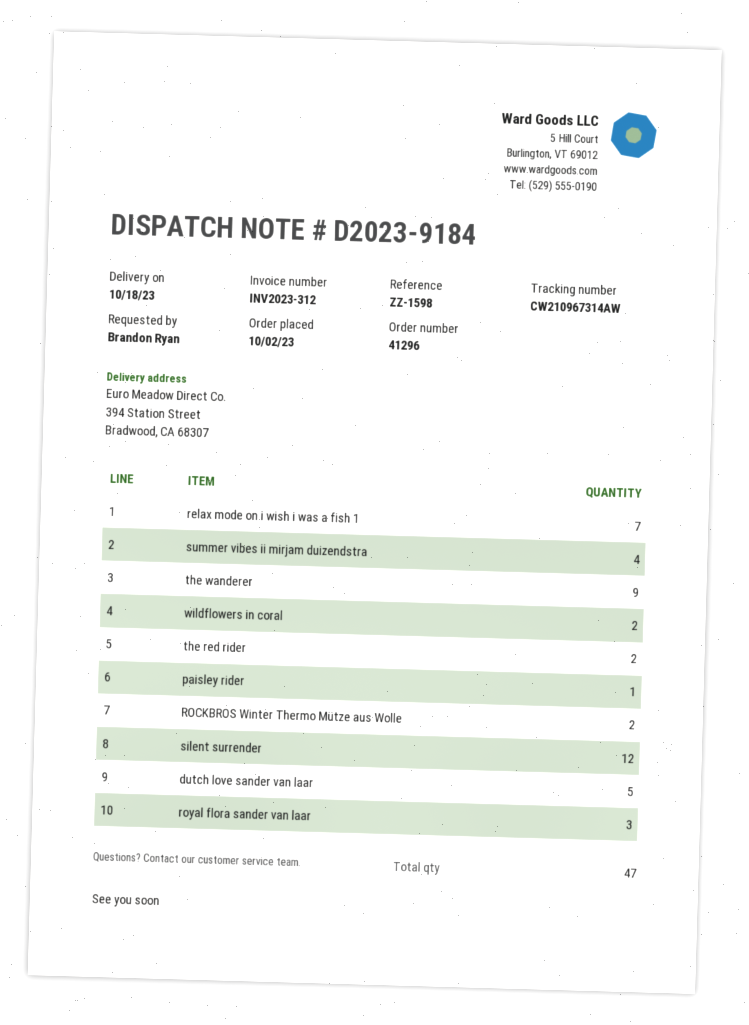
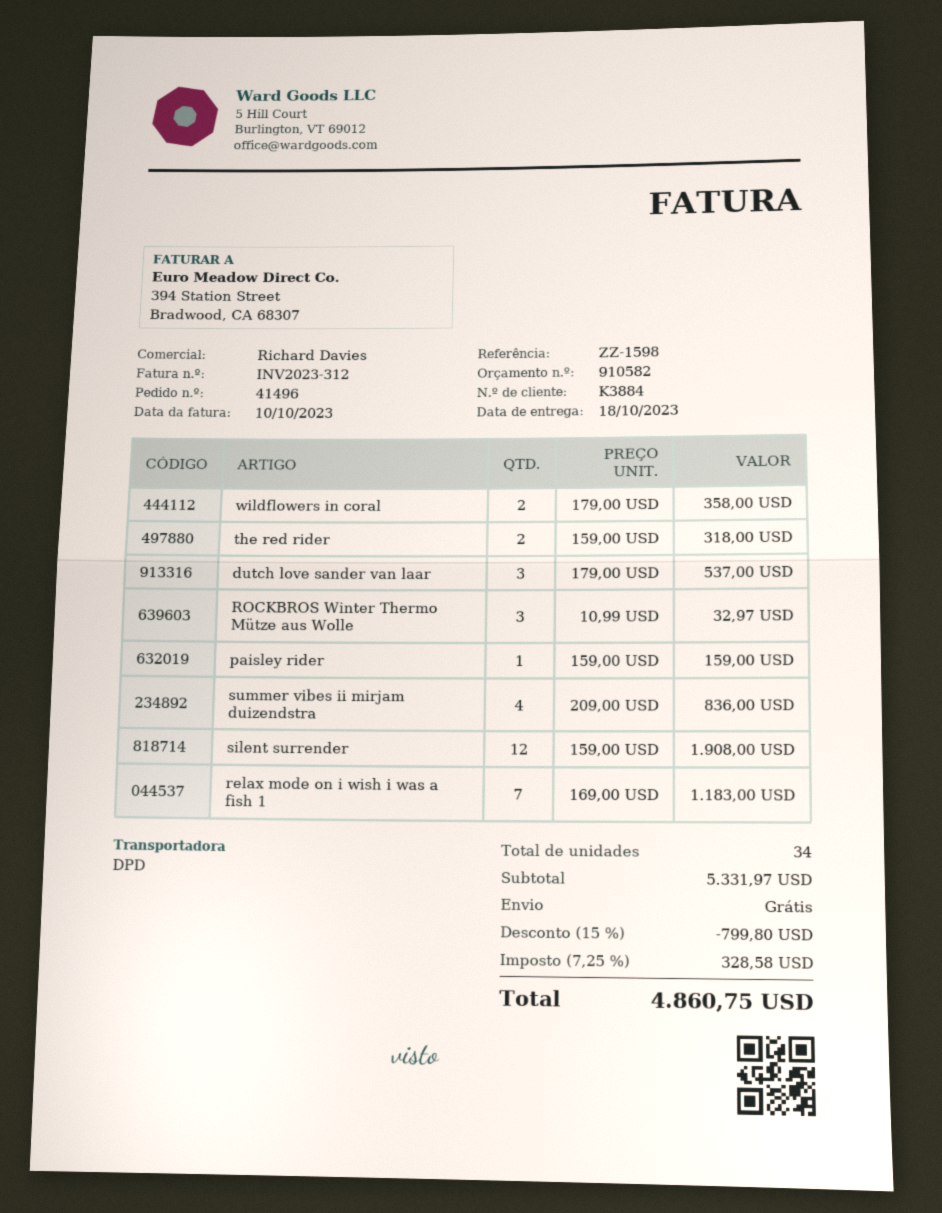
order number: 41296 -> 41496
the wanderer: 9 -> none
ROCKBROS Winter Thermo Mütze aus Wolle: 2 -> 3
dutch love sander van laar: 5 -> 3
royal flora sander van laar: 3 -> none
total quantity: 47 -> 34

